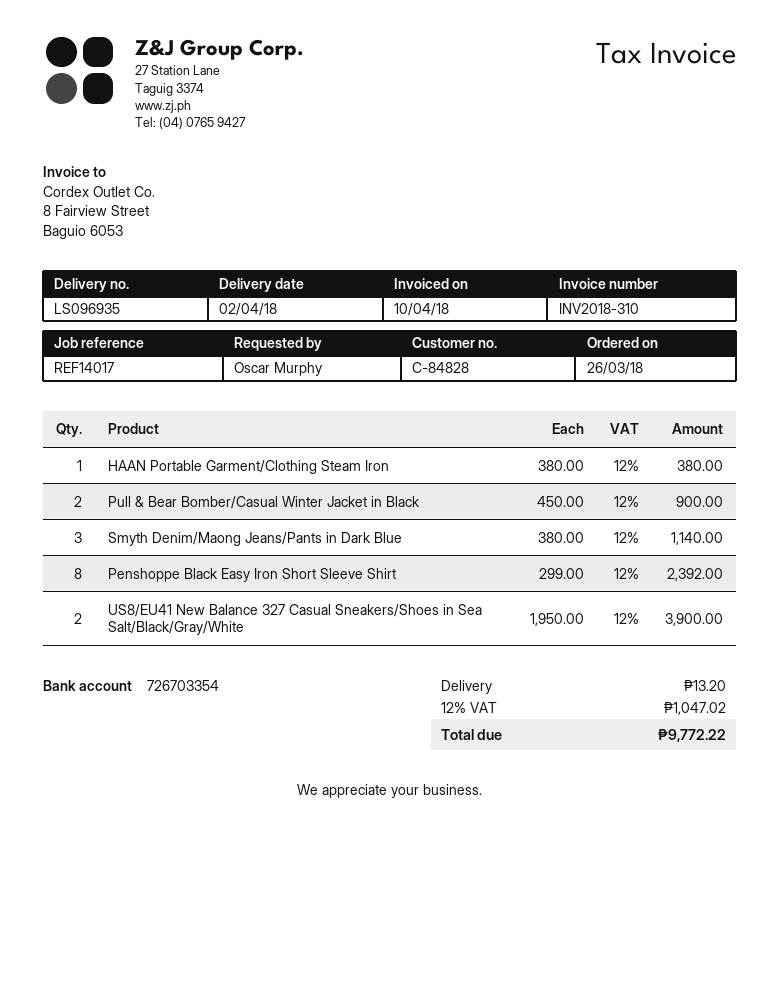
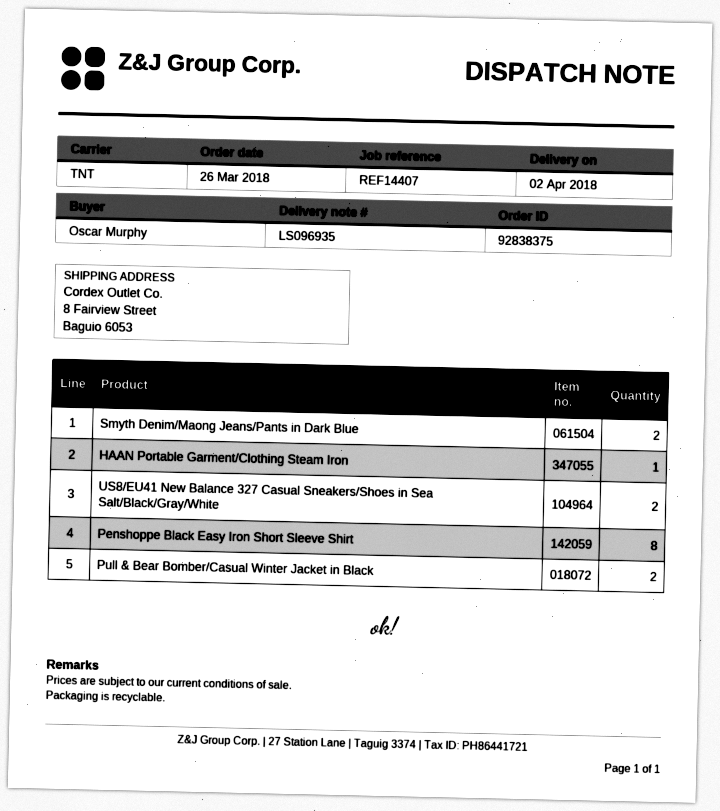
reference: REF14017 -> REF14407
Smyth Denim/Maong Jeans/Pants in Dark Blue: 3 -> 2

